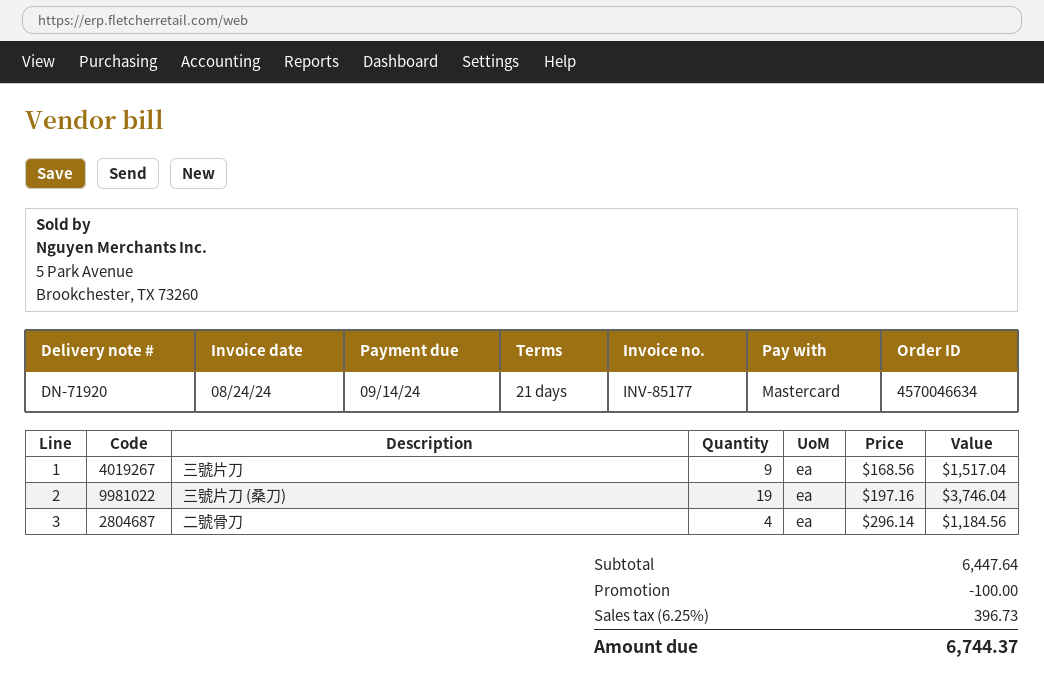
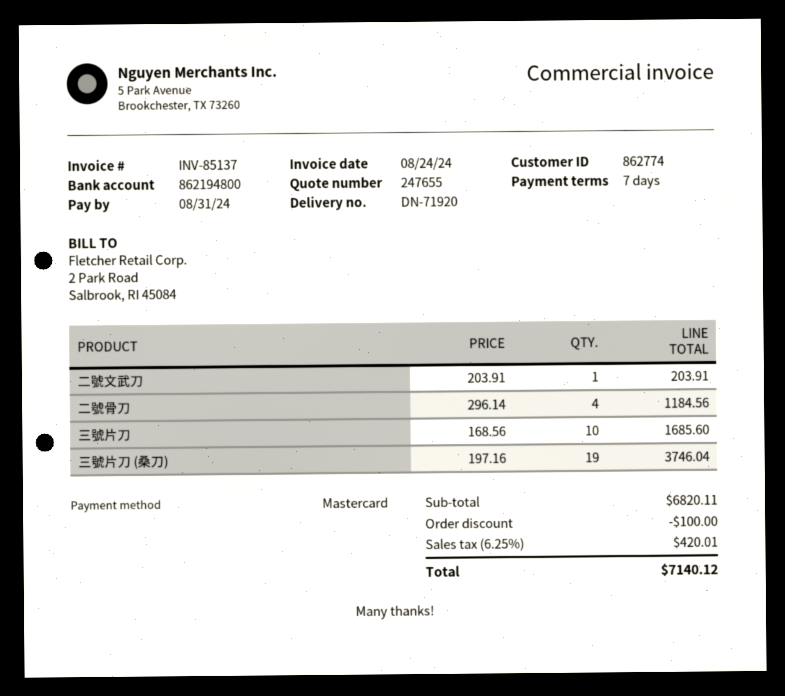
invoice number: INV-85177 -> INV-85137
payment terms: 21 days -> 7 days
due date: 2024-09-14 -> 2024-08-31
三號片刀: 9 x 168.56 = 1517.04 -> 10 x 168.56 = 1685.60
二號文武刀: none -> 1 x 203.91 = 203.91
subtotal: 6447.64 -> 6820.11
tax: 6.25% = 396.73 -> 6.25% = 420.01
total: 6744.37 -> 7140.12

